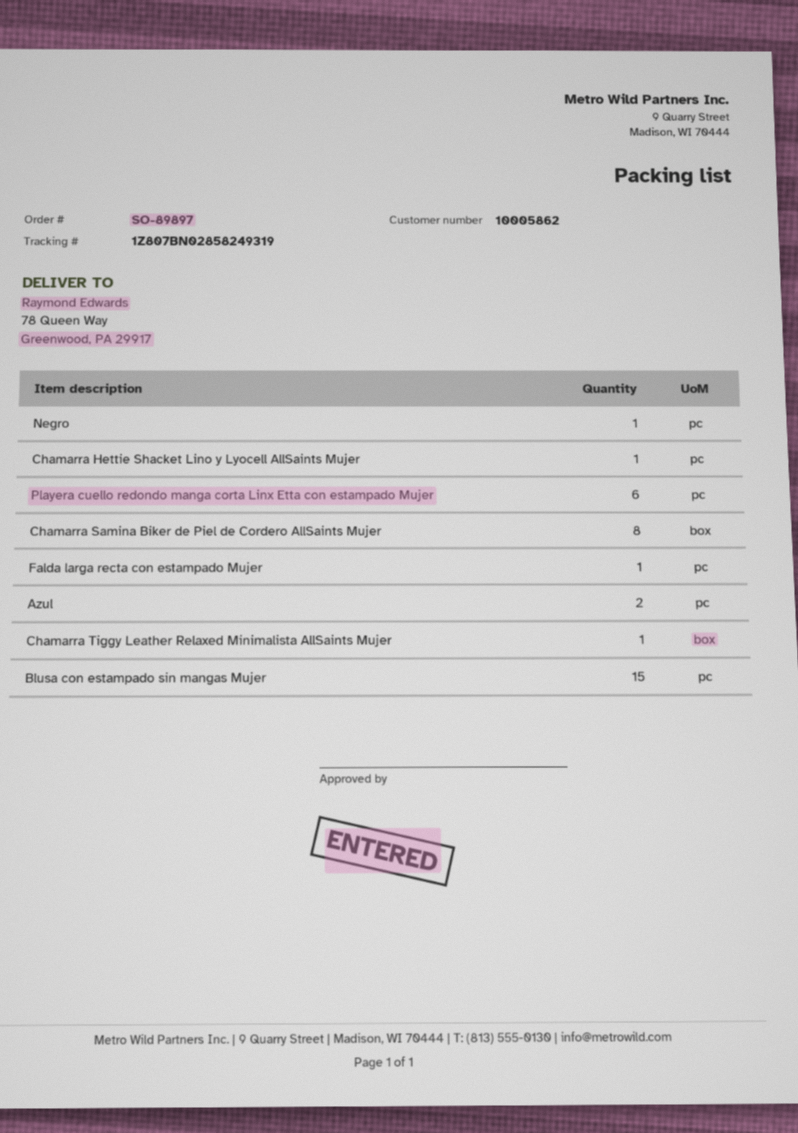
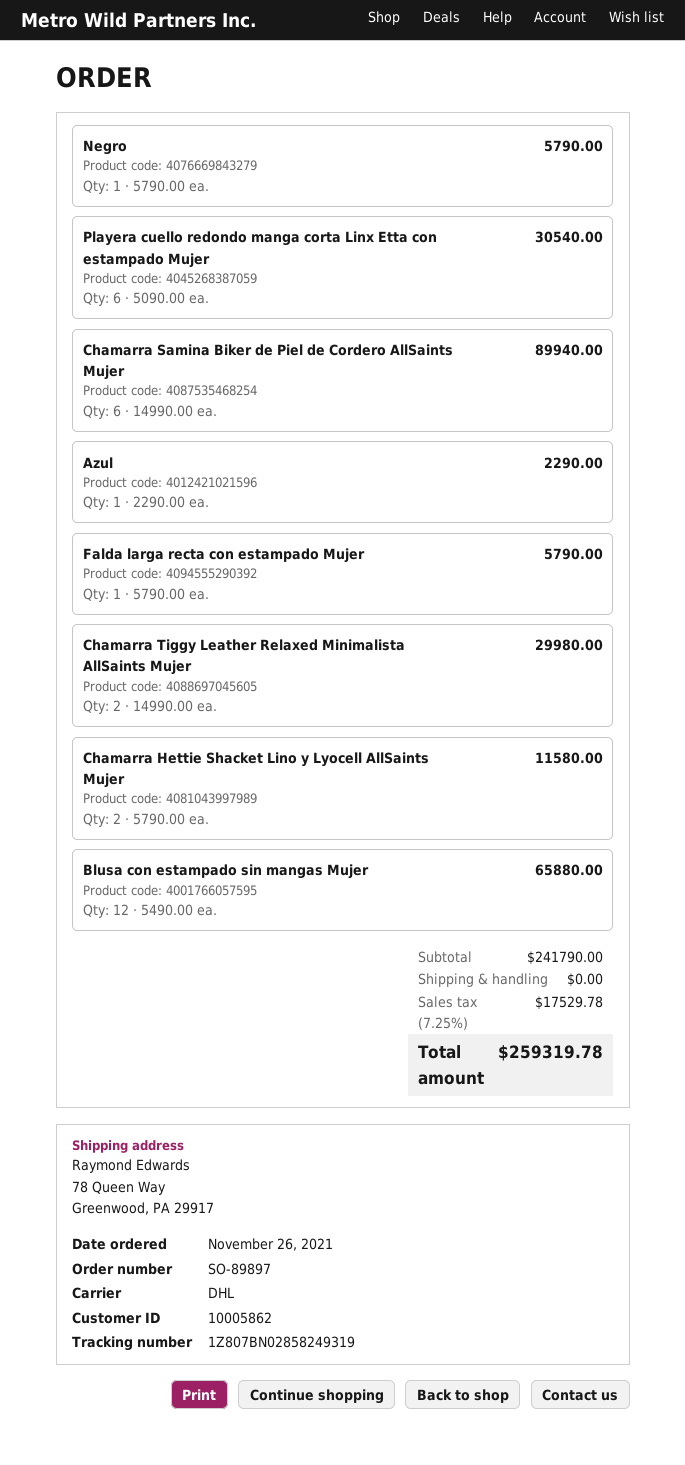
Chamarra Hettie Shacket Lino y Lyocell AllSaints Mujer: 1 -> 2
Chamarra Samina Biker de Piel de Cordero AllSaints Mujer: 8 -> 6
Azul: 2 -> 1
Chamarra Tiggy Leather Relaxed Minimalista AllSaints Mujer: 1 -> 2
Blusa con estampado sin mangas Mujer: 15 -> 12

